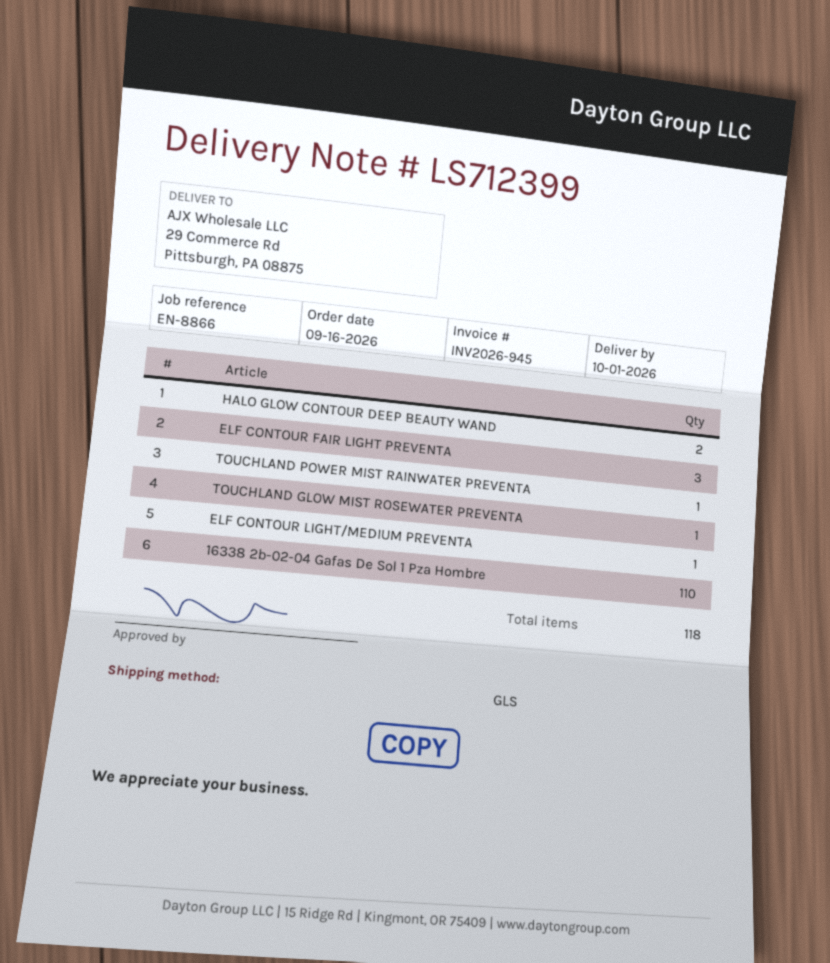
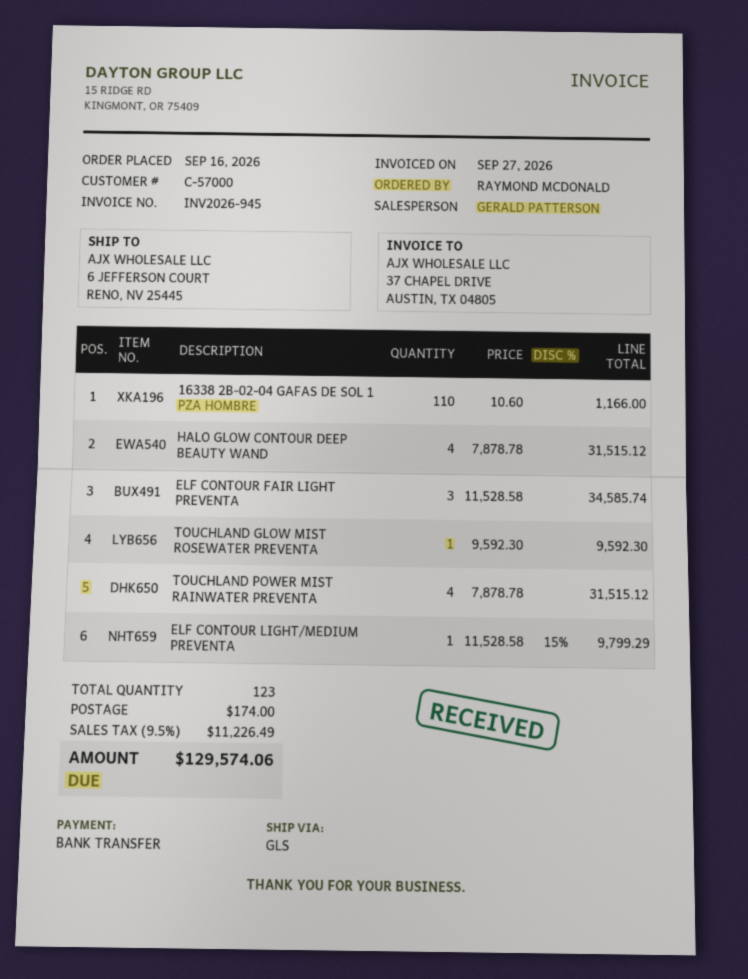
ship to: 29 Commerce Rd, Pittsburgh, PA 08875 -> 6 JEFFERSON COURT, RENO, NV 25445
HALO GLOW CONTOUR DEEP BEAUTY WAND: 2 -> 4
TOUCHLAND POWER MIST RAINWATER PREVENTA: 1 -> 4
total quantity: 118 -> 123

